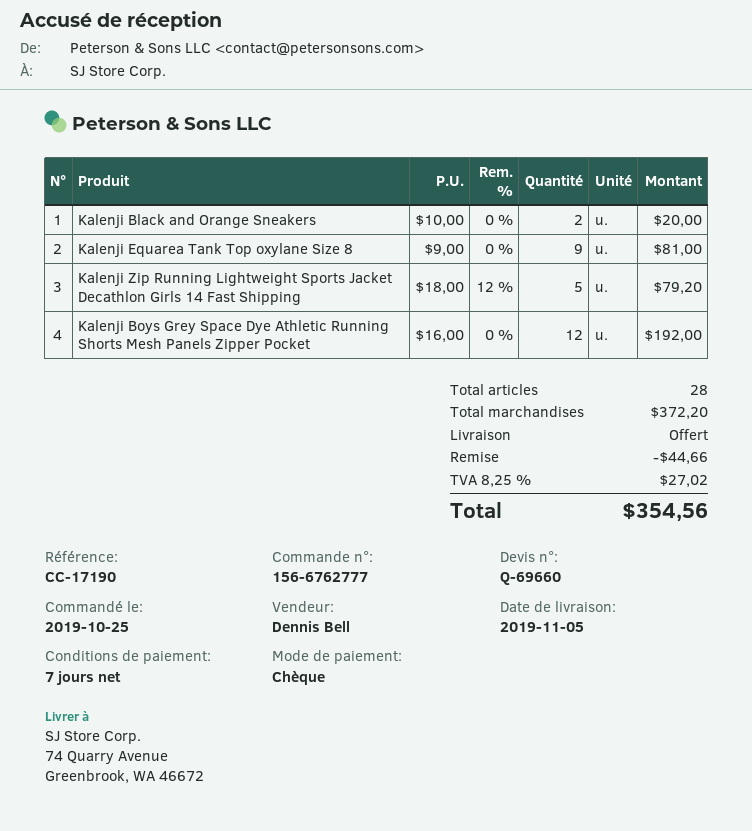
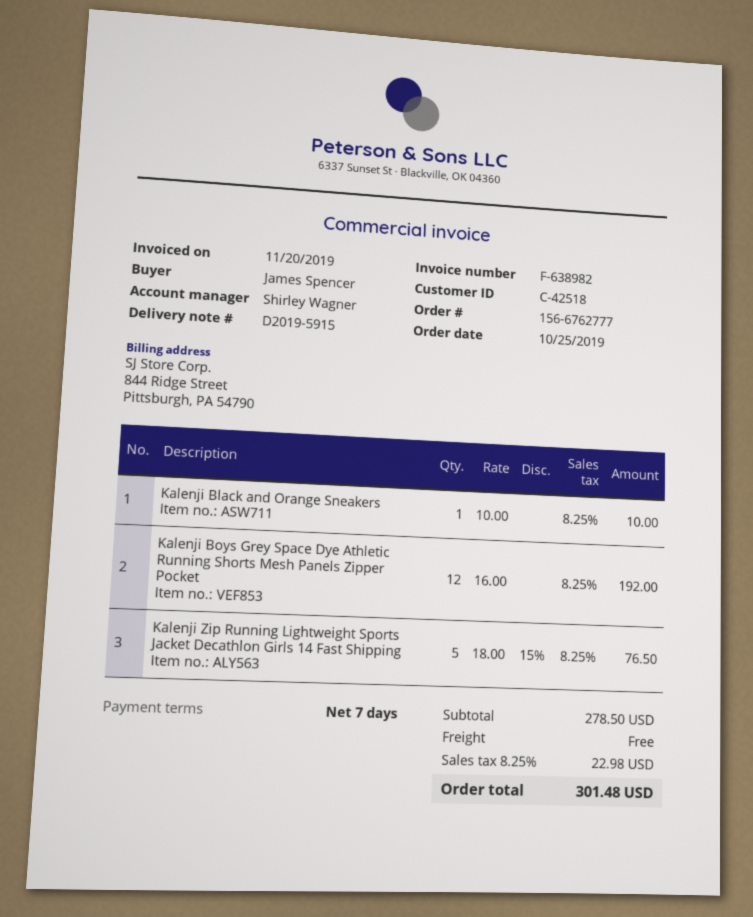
sales rep: Dennis Bell -> Shirley Wagner
Kalenji Black and Orange Sneakers: 2 x 10.00 = 20.00 -> 1 x 10.00 = 10.00
Kalenji Equarea Tank Top oxylane Size 8: 9 x 9.00 = 81.00 -> none
Kalenji Zip Running Lightweight Sports Jacket Decathlon Girls 14 Fast Shipping: 5 x 18.00 - 12% = 79.20 -> 5 x 18.00 - 15% = 76.50
subtotal: 372.20 -> 278.50
discount: 44.66 -> none
tax: 8.25% = 27.02 -> 8.25% = 22.98
total: 354.56 -> 301.48

